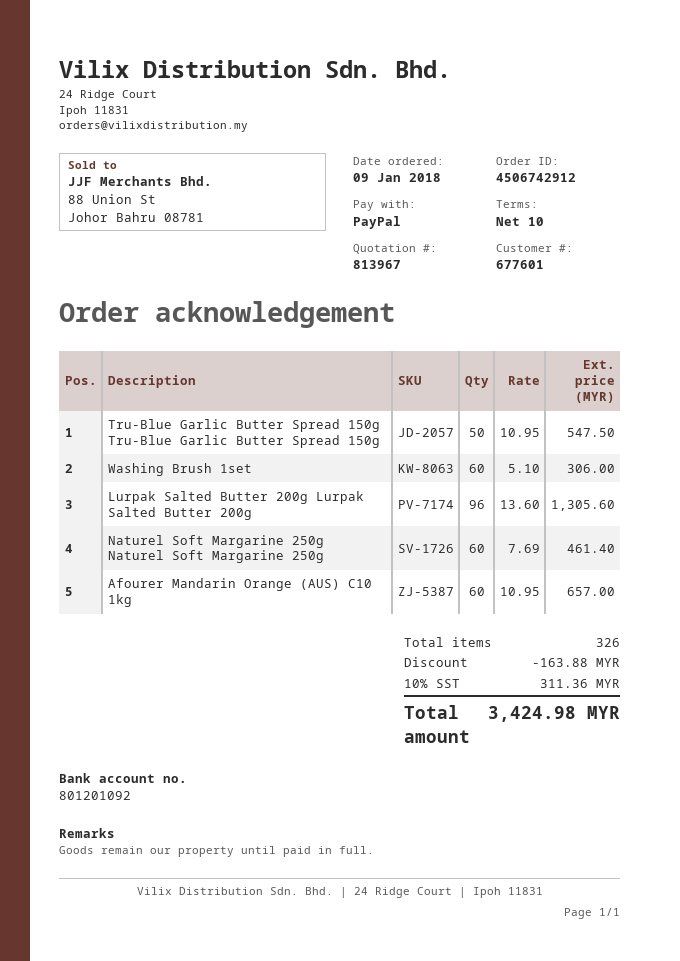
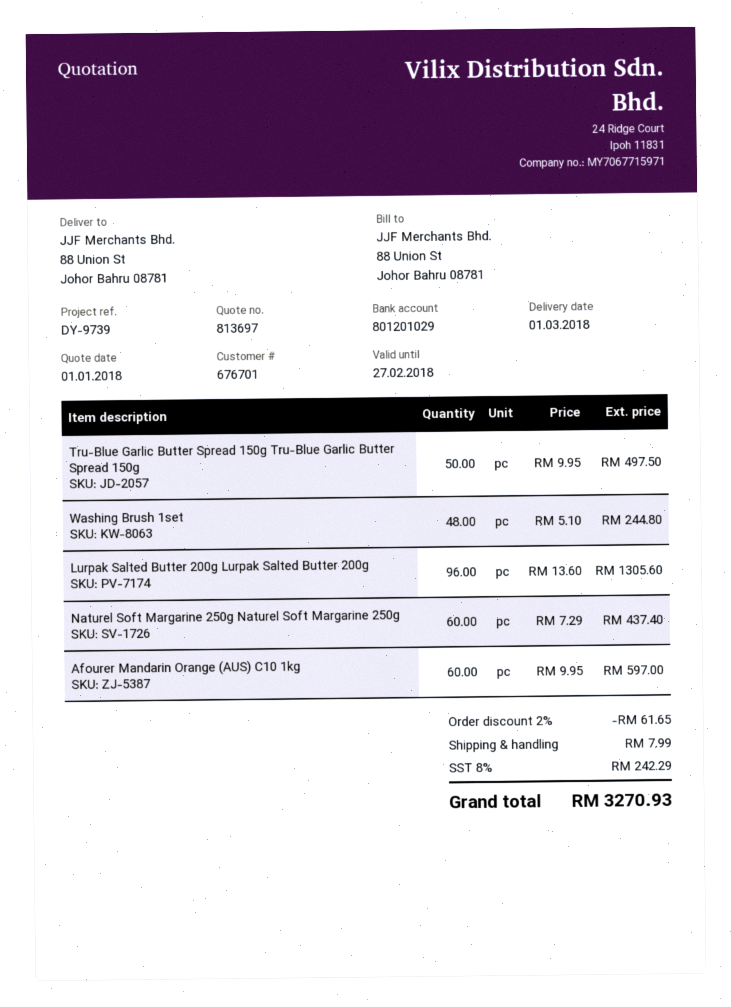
quote number: 813967 -> 813697
customer number: 677601 -> 676701
bank account: 801201092 -> 801201029
Tru-Blue Garlic Butter Spread 150g Tru-Blue Garlic Butter Spread 150g: 50 x 10.95 = 547.50 -> 50 x 9.95 = 497.50
Washing Brush 1set: 60 x 5.10 = 306.00 -> 48 x 5.10 = 244.80
Naturel Soft Margarine 250g Naturel Soft Margarine 250g: 60 x 7.69 = 461.40 -> 60 x 7.29 = 437.40
Afourer Mandarin Orange (AUS) C10 1kg: 60 x 10.95 = 657.00 -> 60 x 9.95 = 597.00
discount: 163.88 -> 61.65
shipping: none -> 7.99
tax: 10% = 311.36 -> 8% = 242.29
total: 3424.98 -> 3270.93

